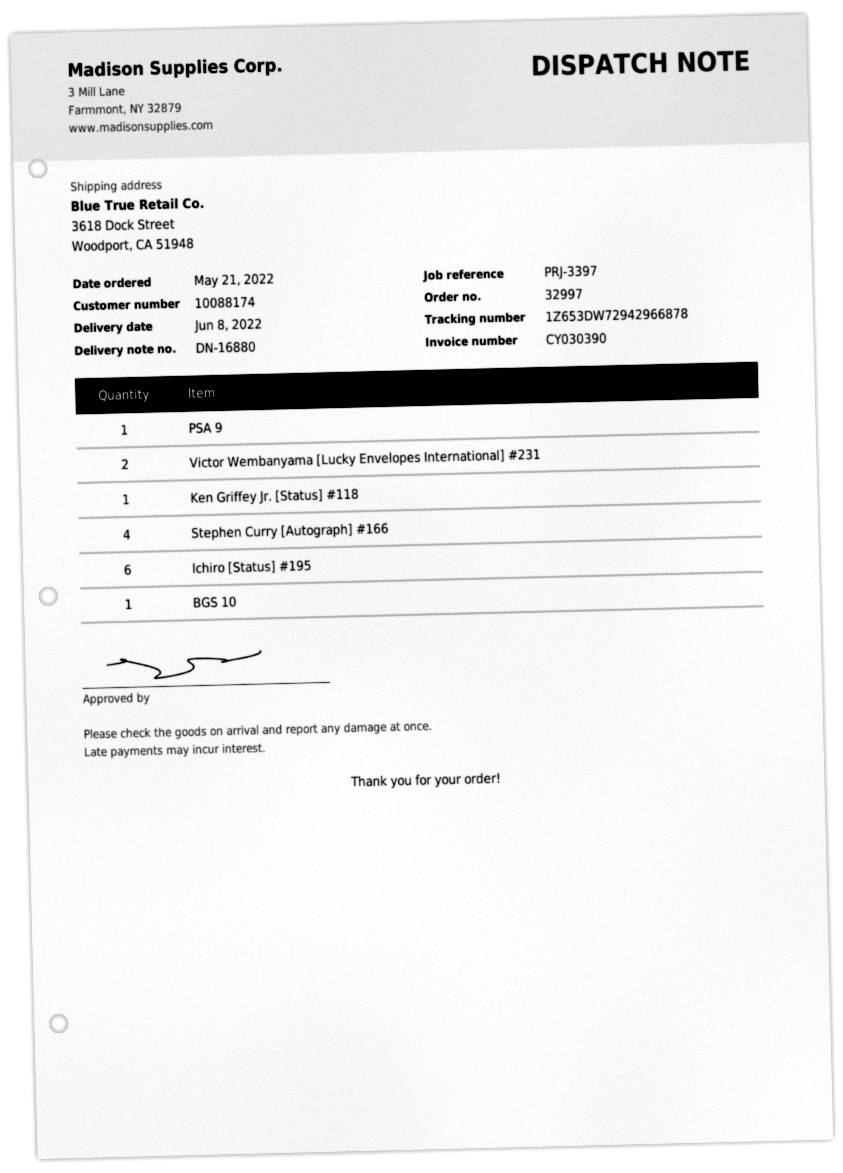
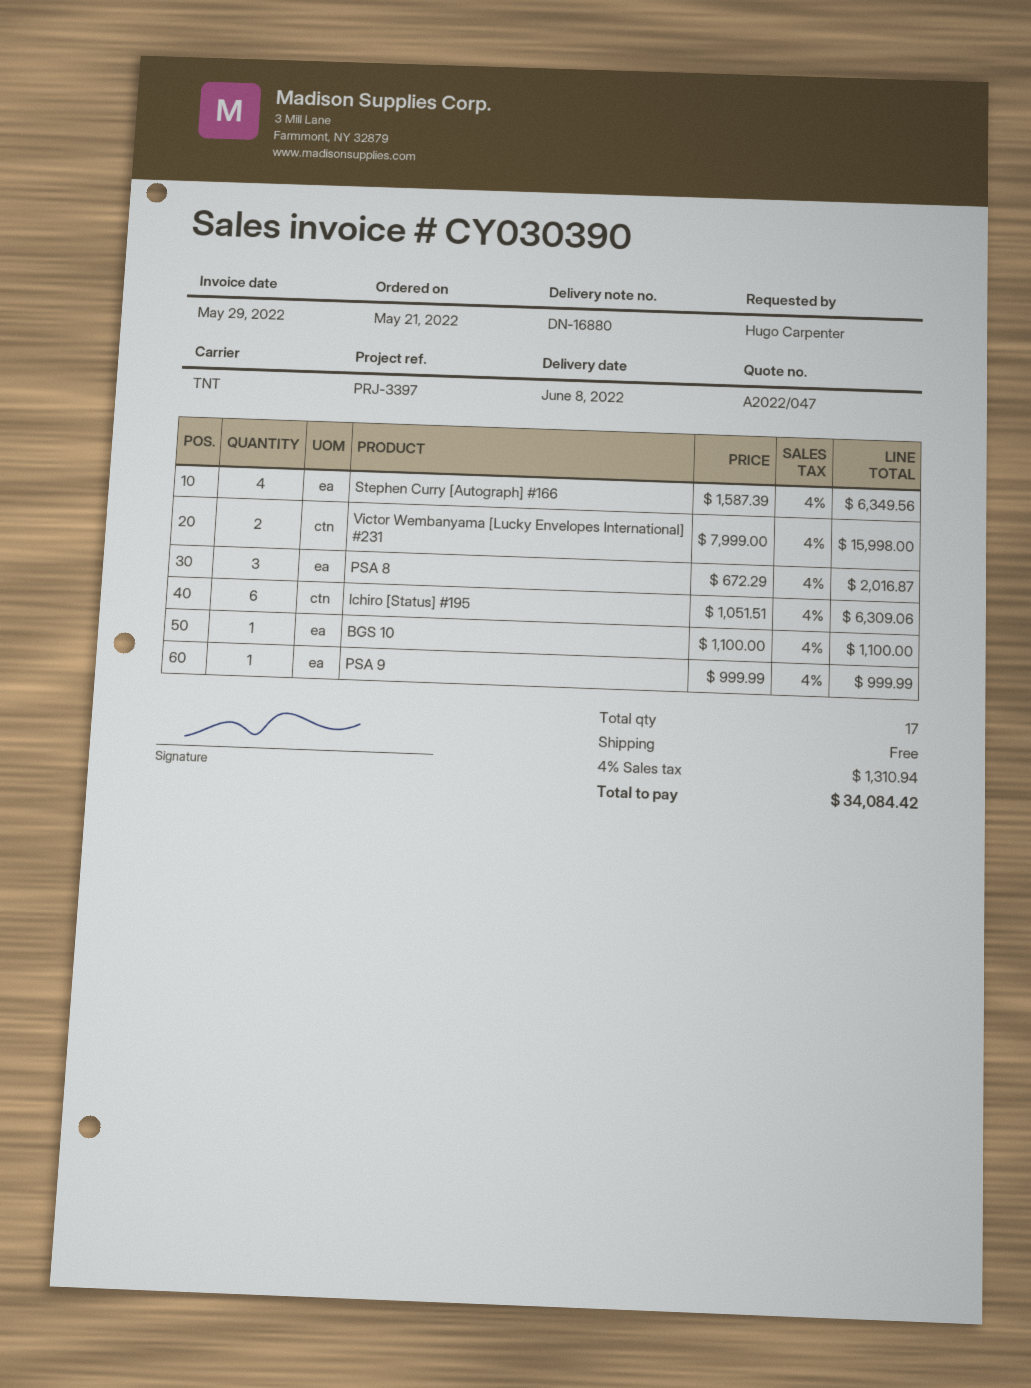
Ken Griffey Jr. [Status] #118: 1 -> none
PSA 8: none -> 3

